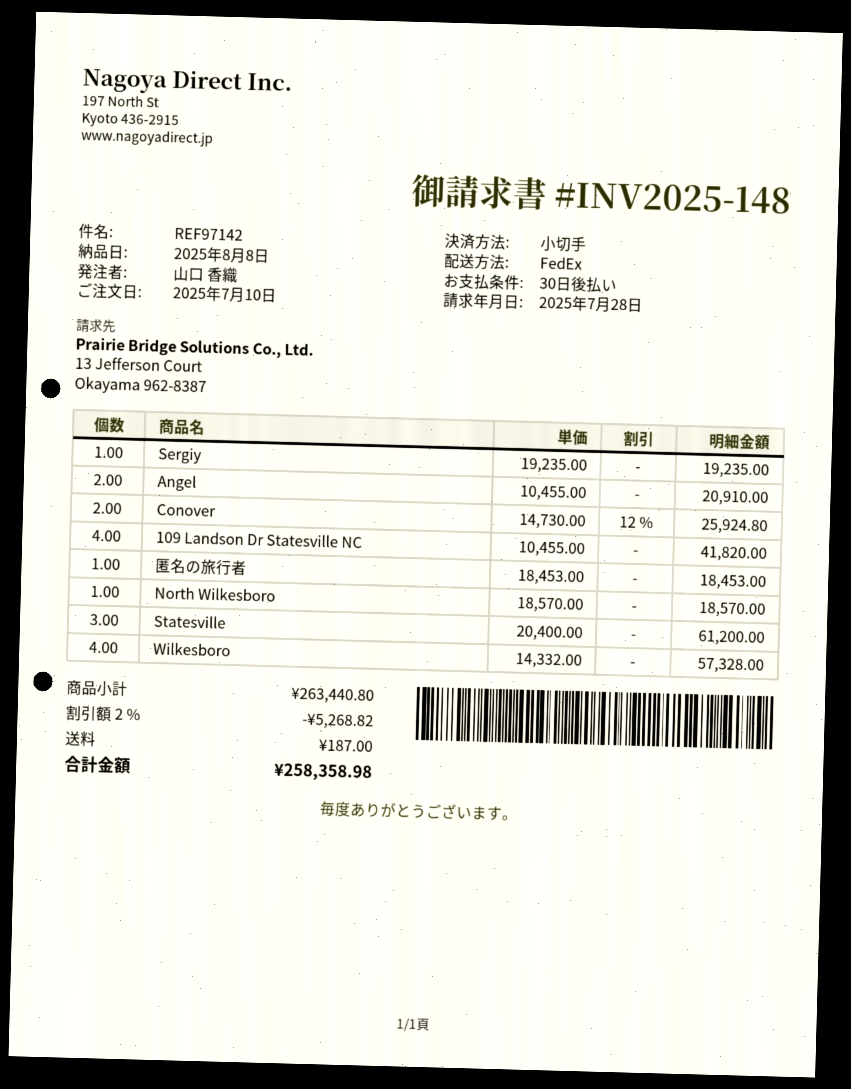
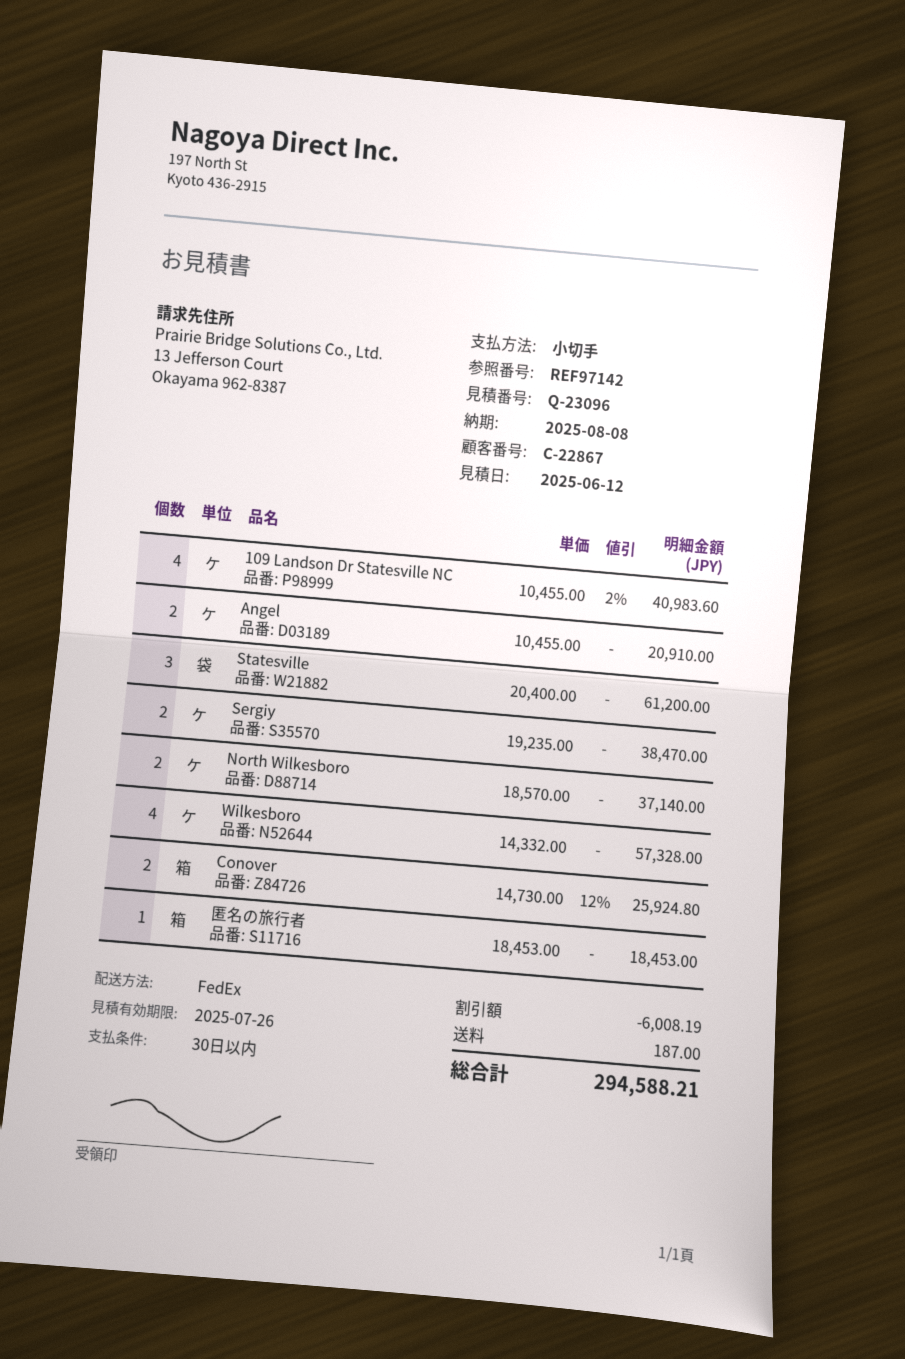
Sergiy: 1 x 19235.00 = 19235.00 -> 2 x 19235.00 = 38470.00
109 Landson Dr Statesville NC: 4 x 10455.00 = 41820.00 -> 4 x 10455.00 - 2% = 40983.60
North Wilkesboro: 1 x 18570.00 = 18570.00 -> 2 x 18570.00 = 37140.00
discount: 5268.82 -> 6008.19
total: 258358.98 -> 294588.21

